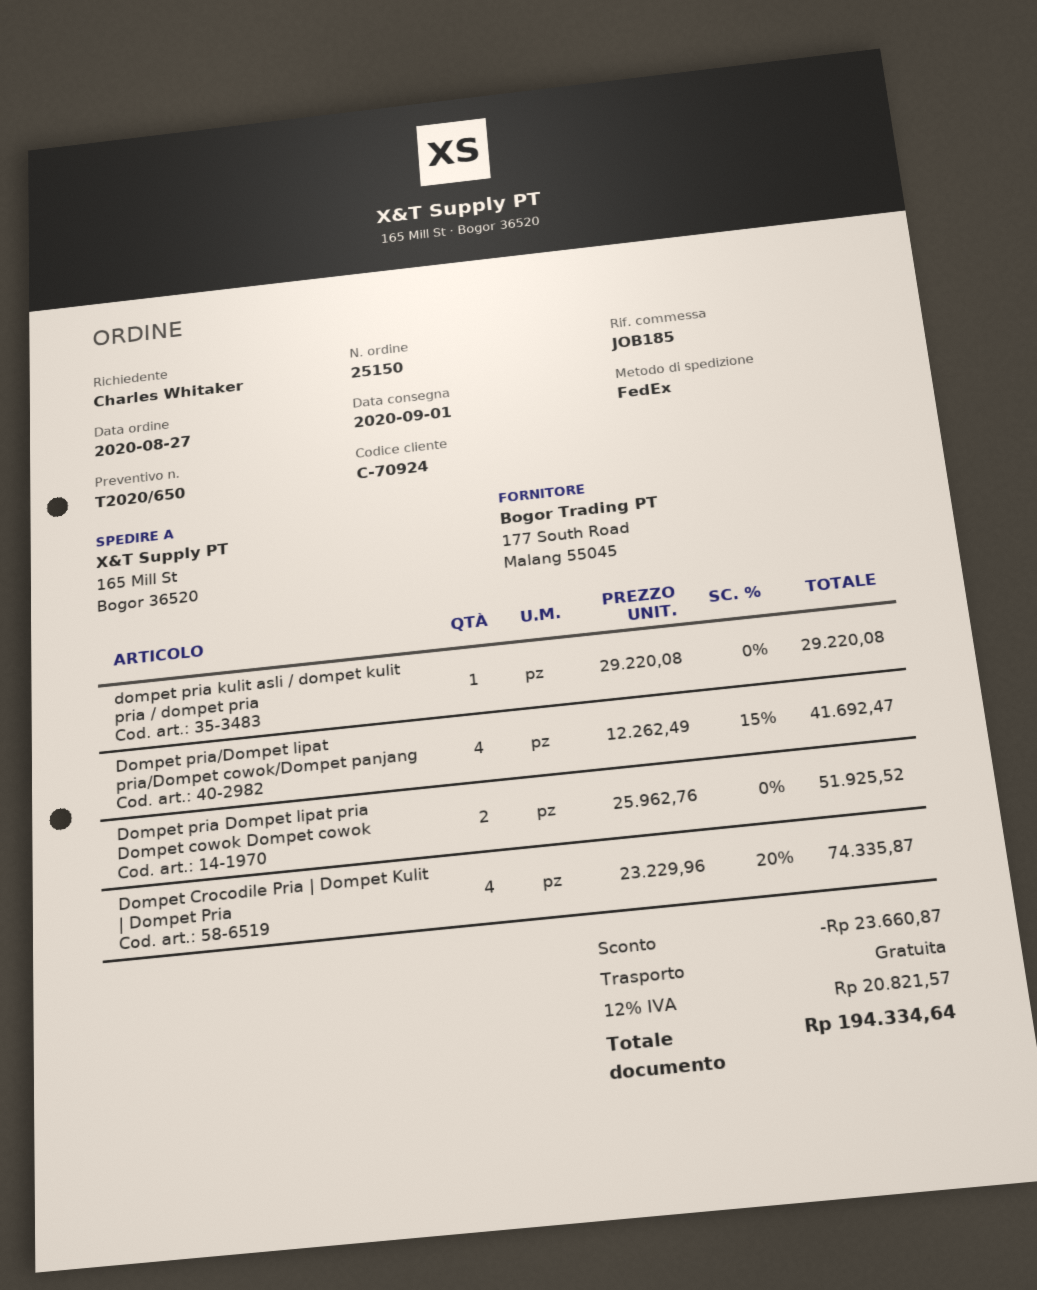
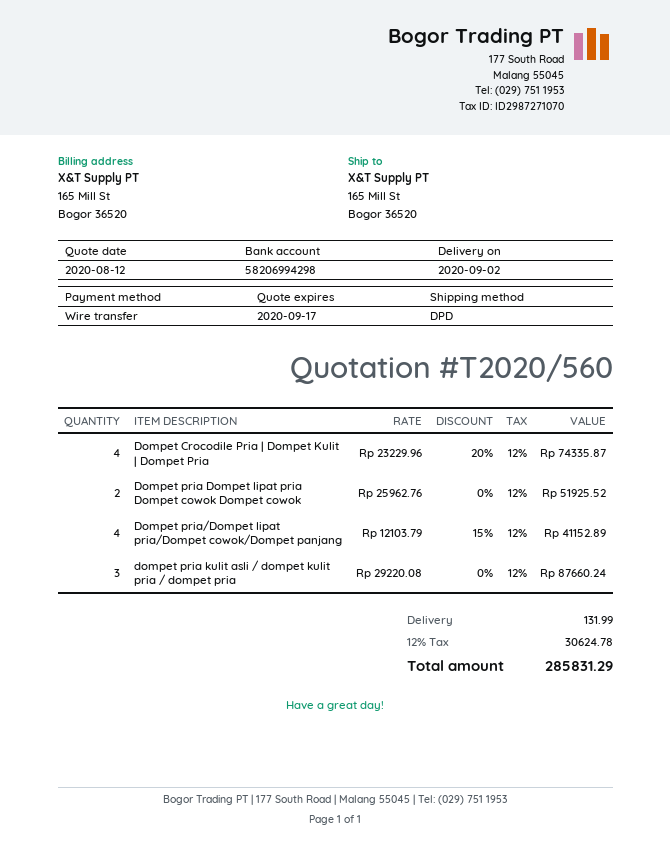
quote number: T2020/650 -> T2020/560
delivery date: 2020-09-01 -> 2020-09-02
shipping method: FedEx -> DPD
dompet pria kulit asli / dompet kulit pria / dompet pria: 1 x 29220.08 = 29220.08 -> 3 x 29220.08 = 87660.24
Dompet pria/Dompet lipat pria/Dompet cowok/Dompet panjang: 4 x 12262.49 - 15% = 41692.47 -> 4 x 12103.79 - 15% = 41152.89
discount: 23660.87 -> none
shipping: 0.00 -> 131.99
tax: 12% = 20821.57 -> 12% = 30624.78
total: 194334.64 -> 285831.29

